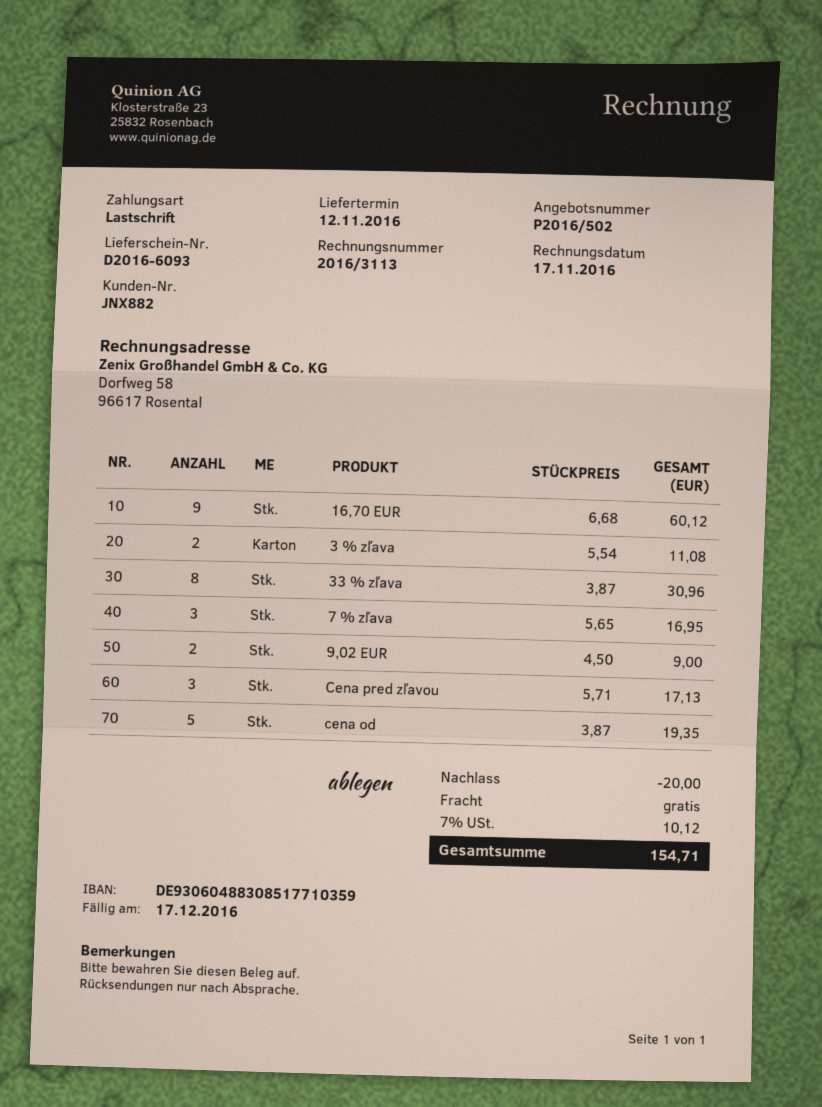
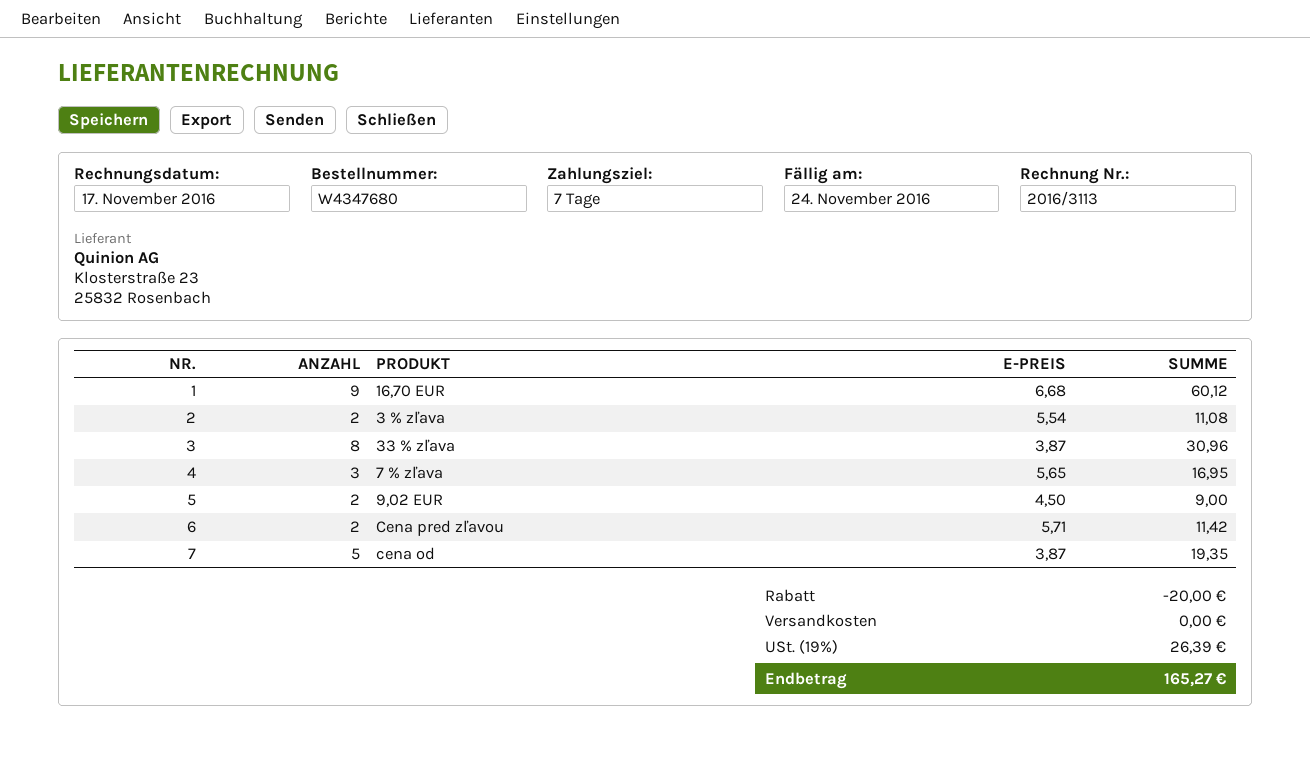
due date: 2016-12-17 -> 2016-11-24
Cena pred zľavou: 3 x 5.71 = 17.13 -> 2 x 5.71 = 11.42
tax: 7% = 10.12 -> 19% = 26.39
total: 154.71 -> 165.27

